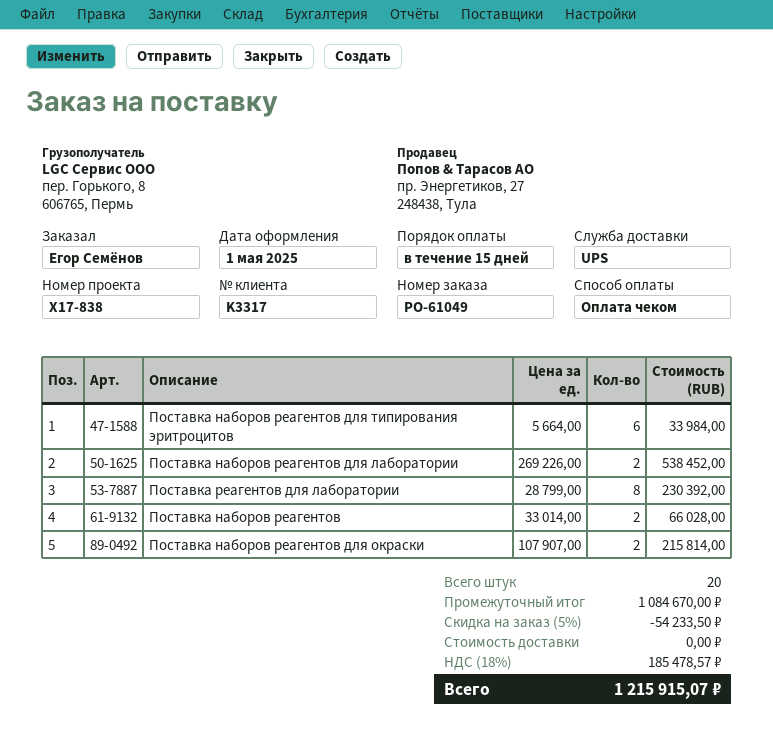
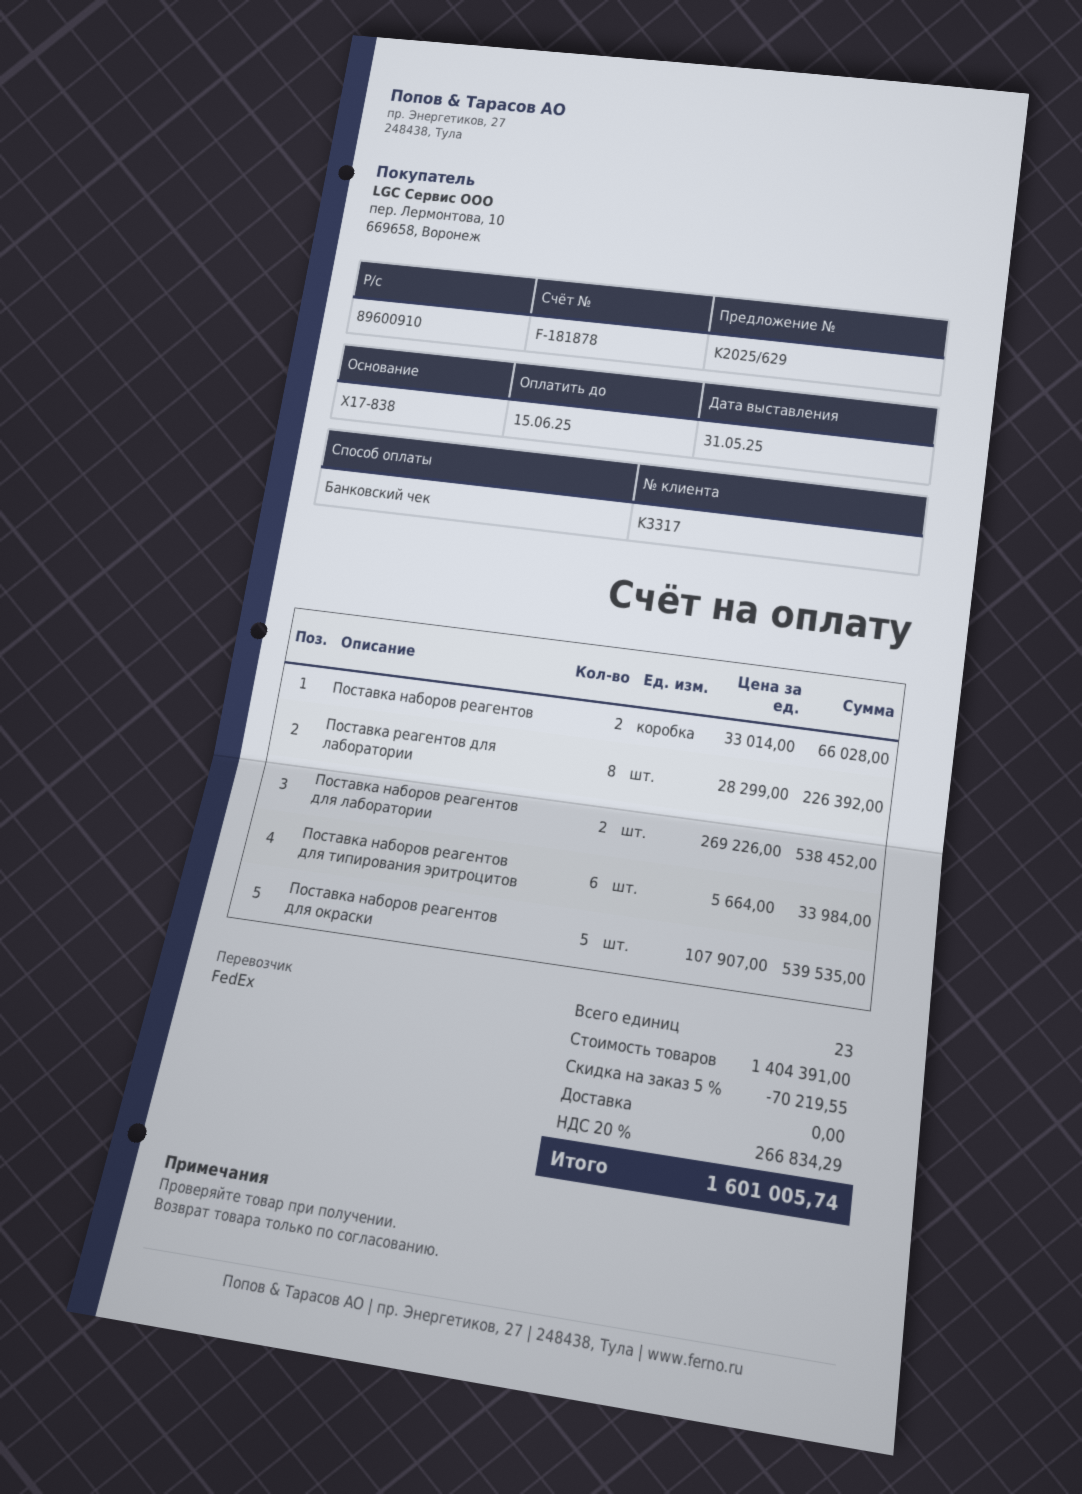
shipping method: UPS -> FedEx
Поставка реагентов для лаборатории: 8 x 28799.00 = 230392.00 -> 8 x 28299.00 = 226392.00
Поставка наборов реагентов для окраски: 2 x 107907.00 = 215814.00 -> 5 x 107907.00 = 539535.00
total quantity: 20 -> 23
subtotal: 1084670.00 -> 1404391.00
discount: 5% = 54233.50 -> 5% = 70219.55
tax: 18% = 185478.57 -> 20% = 266834.29
total: 1215915.07 -> 1601005.74

